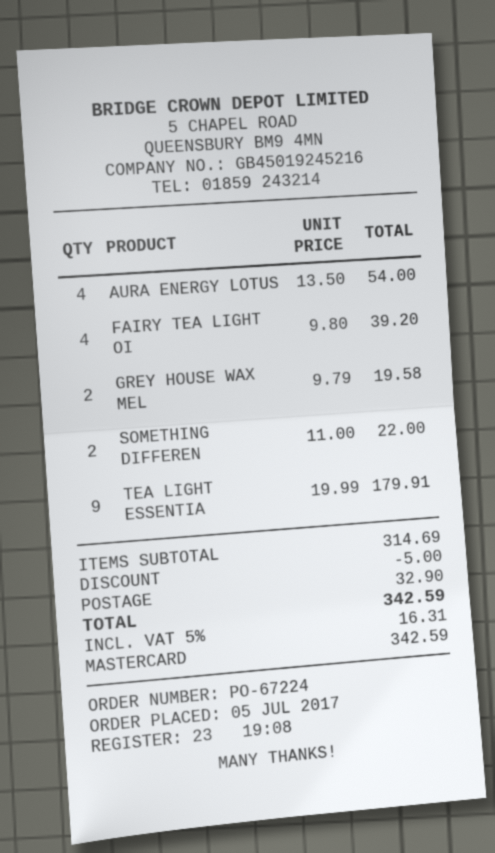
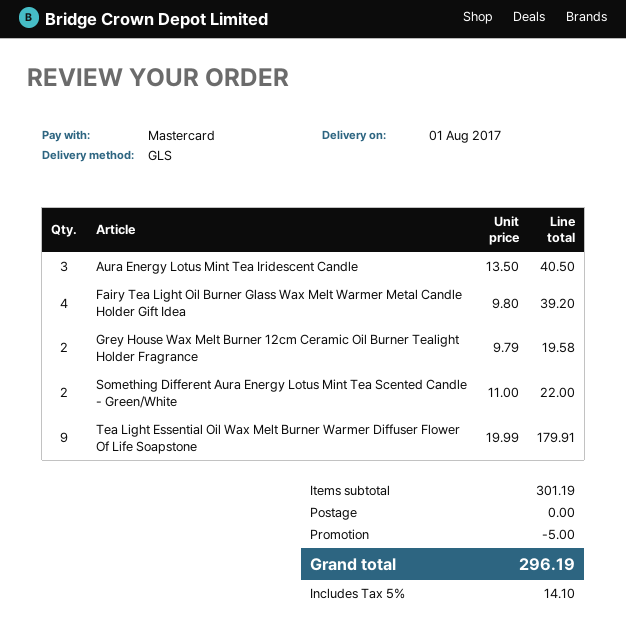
AURA ENERGY LOTUS: 4 x 13.50 = 54.00 -> 3 x 13.50 = 40.50
subtotal: 314.69 -> 301.19
shipping: 32.90 -> 0.00
tax: 5% = 16.31 -> 5% = 14.10
total: 342.59 -> 296.19

